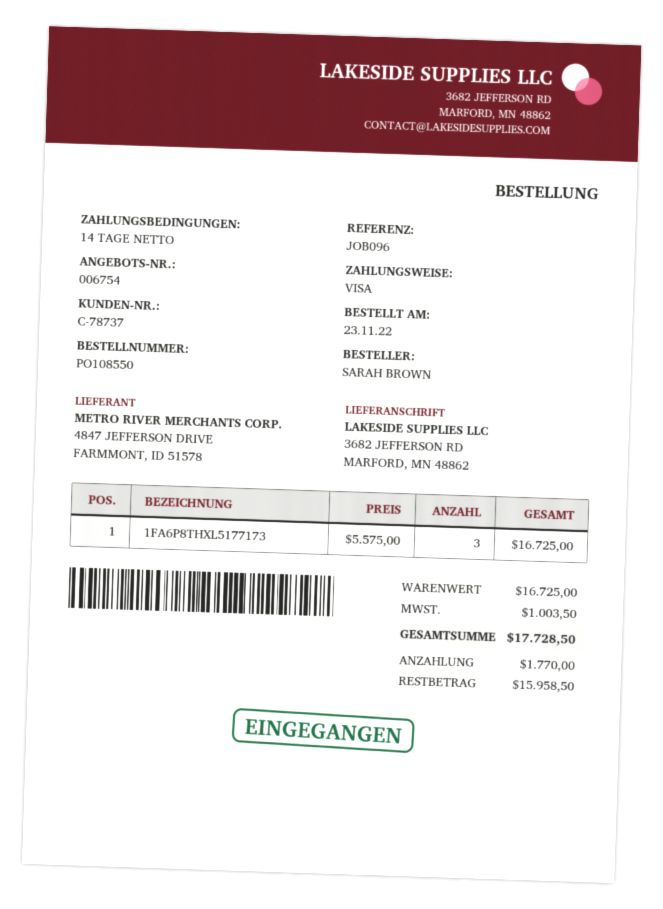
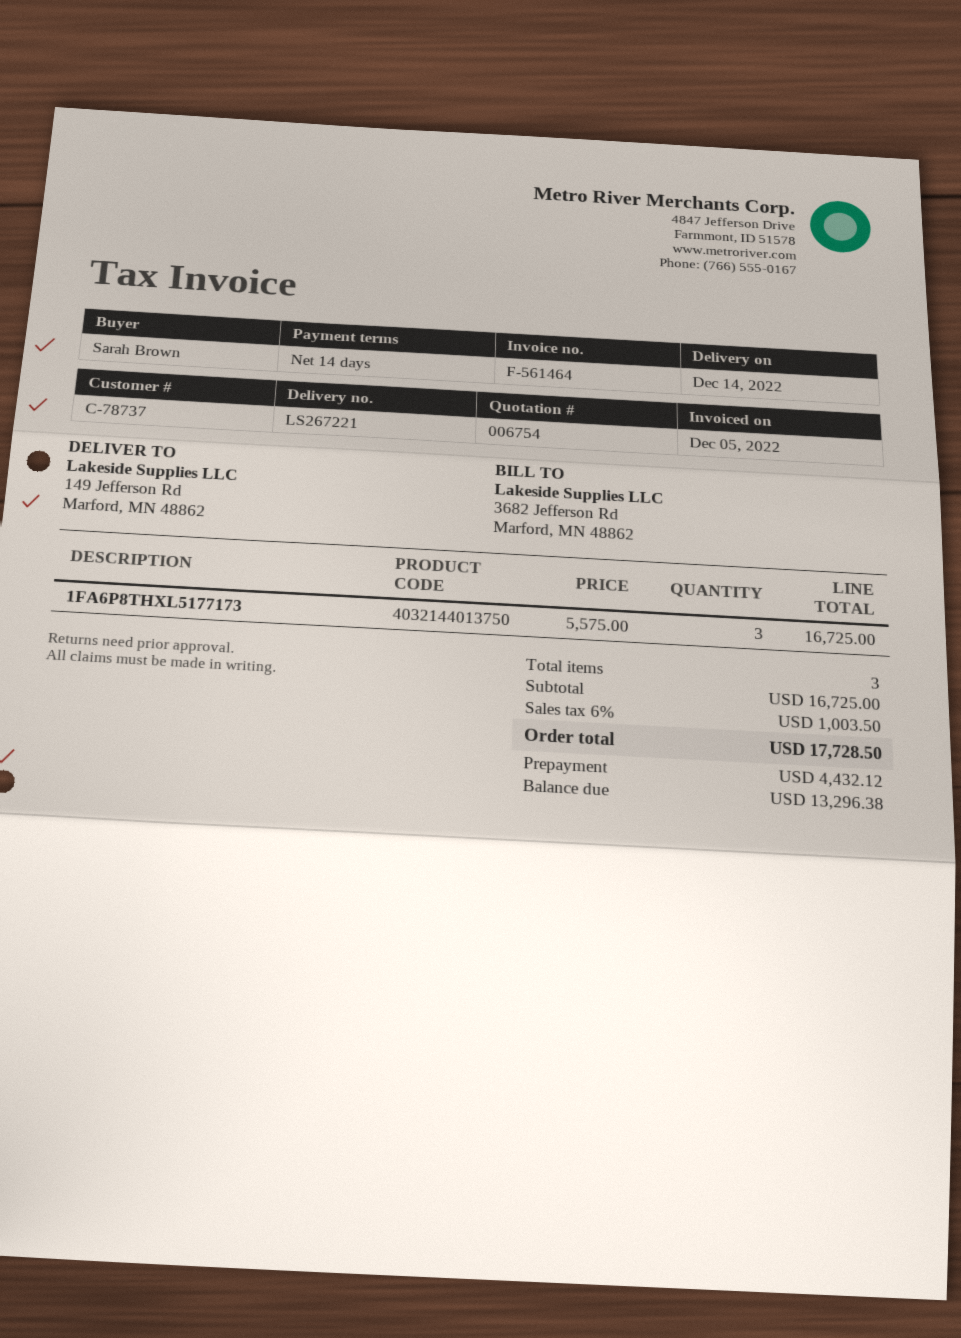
ship to: 3682 JEFFERSON RD, MARFORD, MN 48862 -> 149 Jefferson Rd, Marford, MN 48862
deposit: 1770.00 -> 4432.12
balance: 15958.50 -> 13296.38

